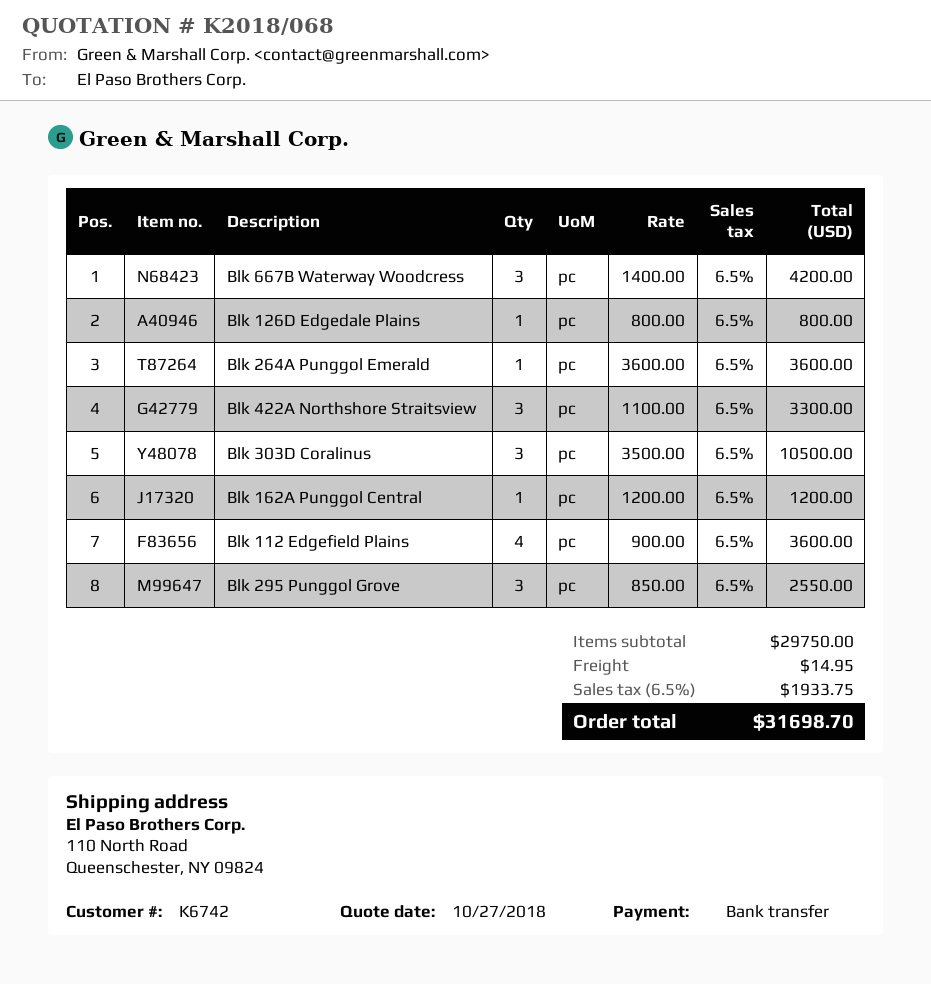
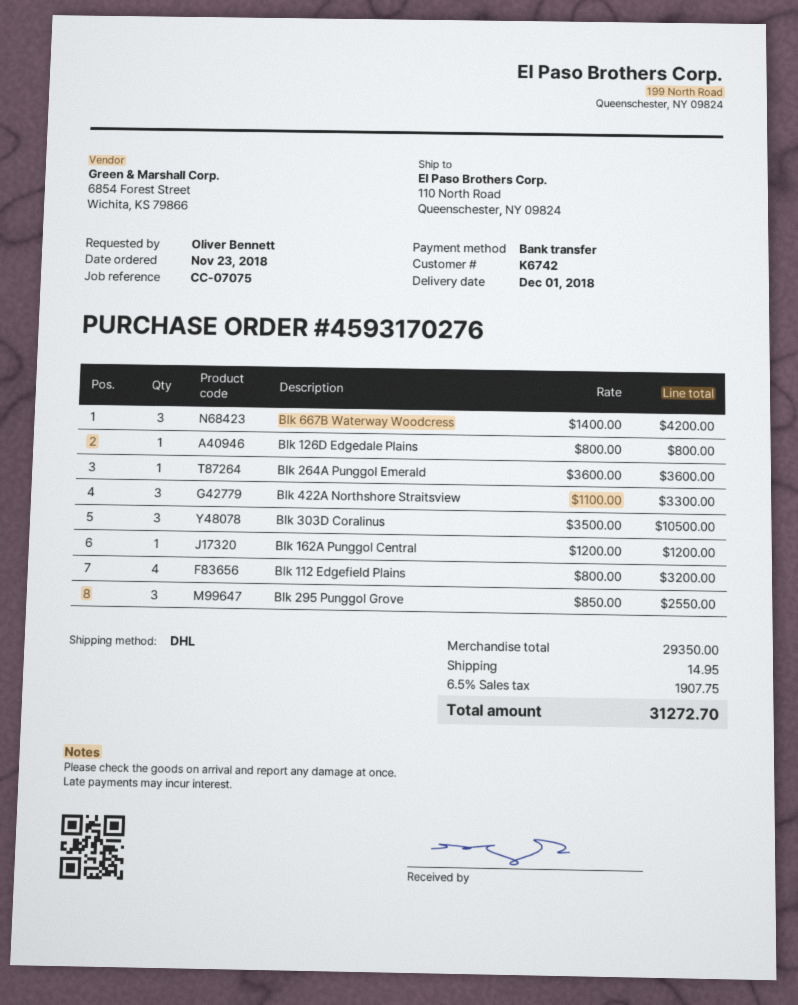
Blk 112 Edgefield Plains: 4 x 900.00 = 3600.00 -> 4 x 800.00 = 3200.00
subtotal: 29750.00 -> 29350.00
tax: 6.5% = 1933.75 -> 6.5% = 1907.75
total: 31698.70 -> 31272.70

